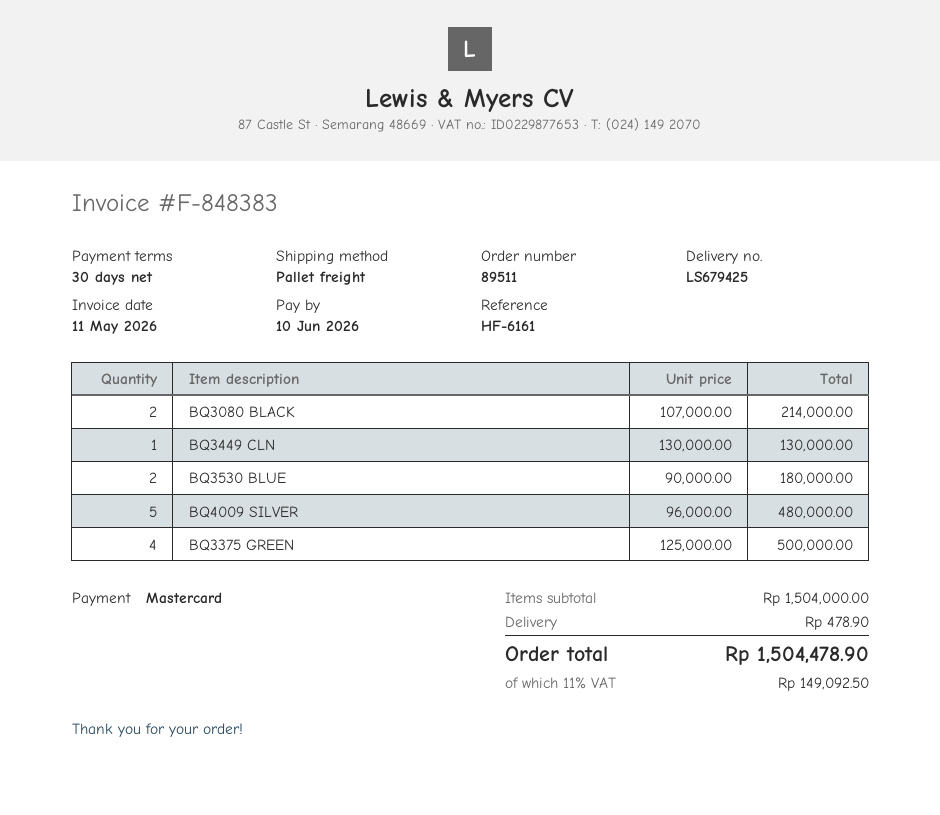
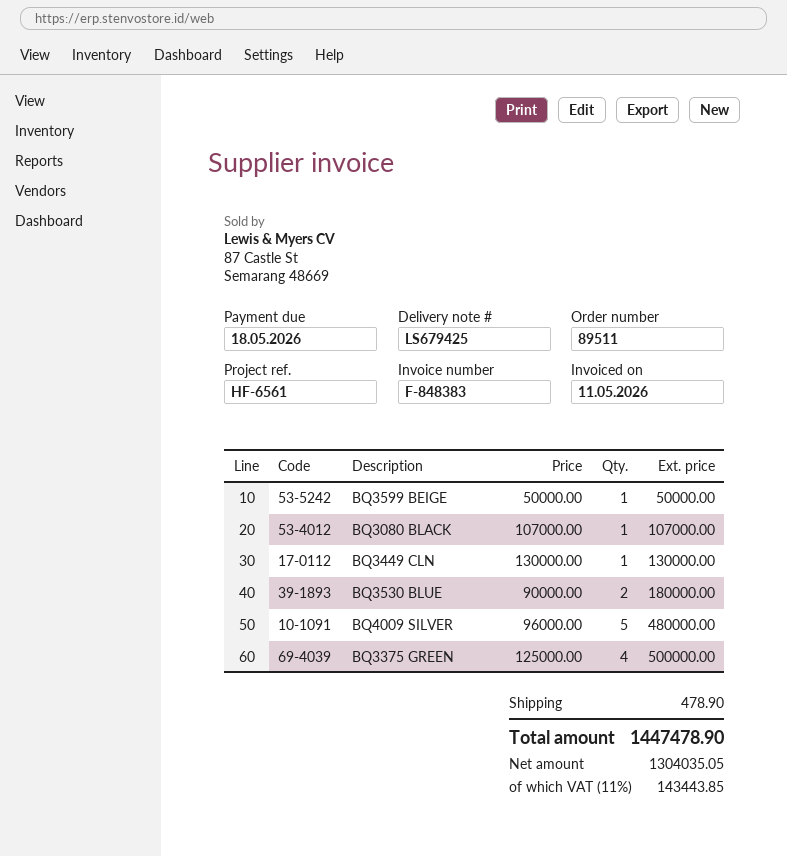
due date: 2026-06-10 -> 2026-05-18
reference: HF-6161 -> HF-6561
BQ3080 BLACK: 2 x 107000.00 = 214000.00 -> 1 x 107000.00 = 107000.00
BQ3599 BEIGE: none -> 1 x 50000.00 = 50000.00
tax: 11% = 149092.50 -> 11% = 143443.85
total: 1504478.90 -> 1447478.90

